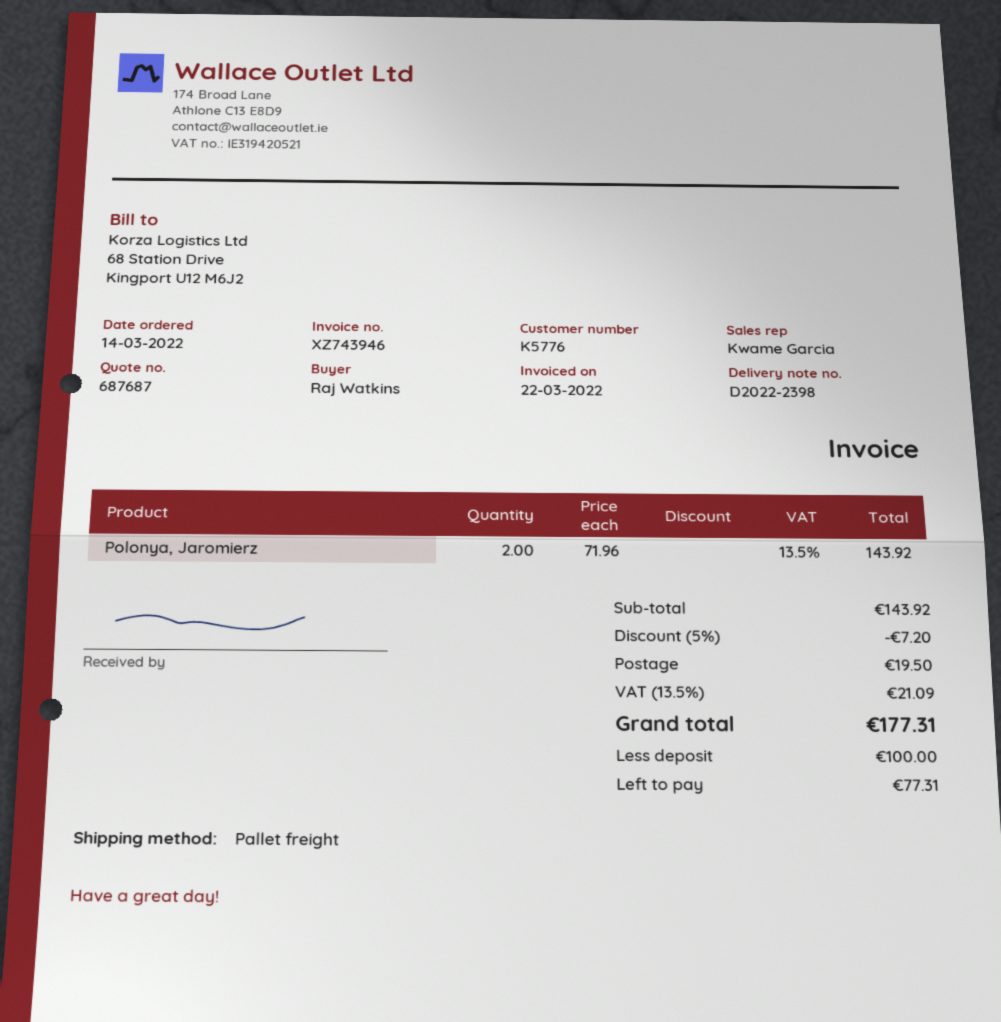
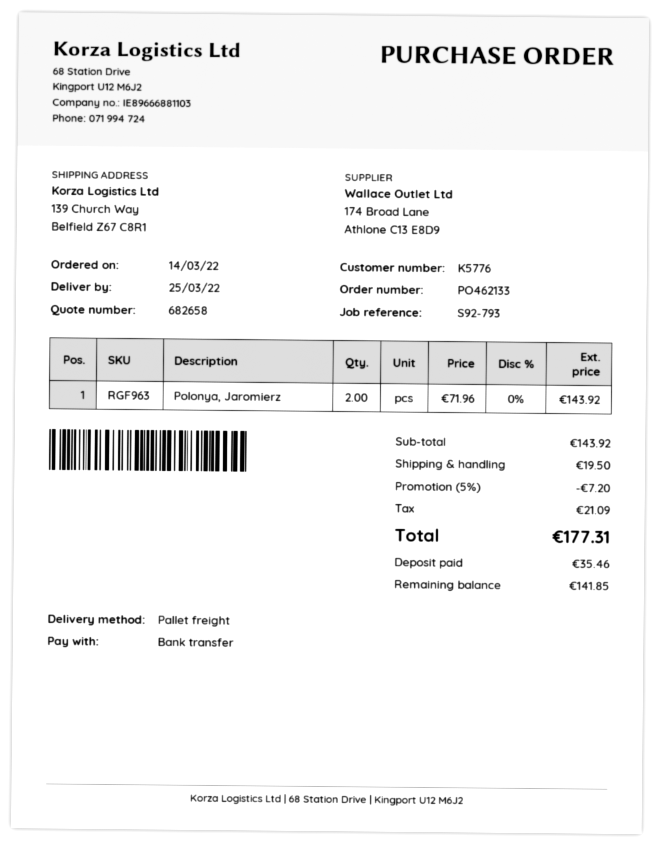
quote number: 687687 -> 682658
deposit: 100.00 -> 35.46
balance: 77.31 -> 141.85

